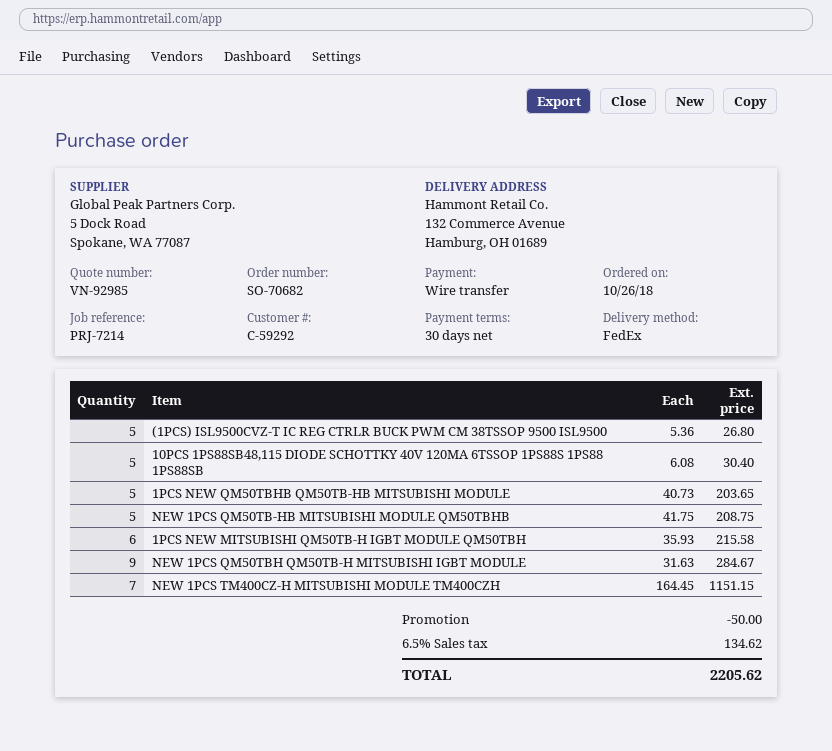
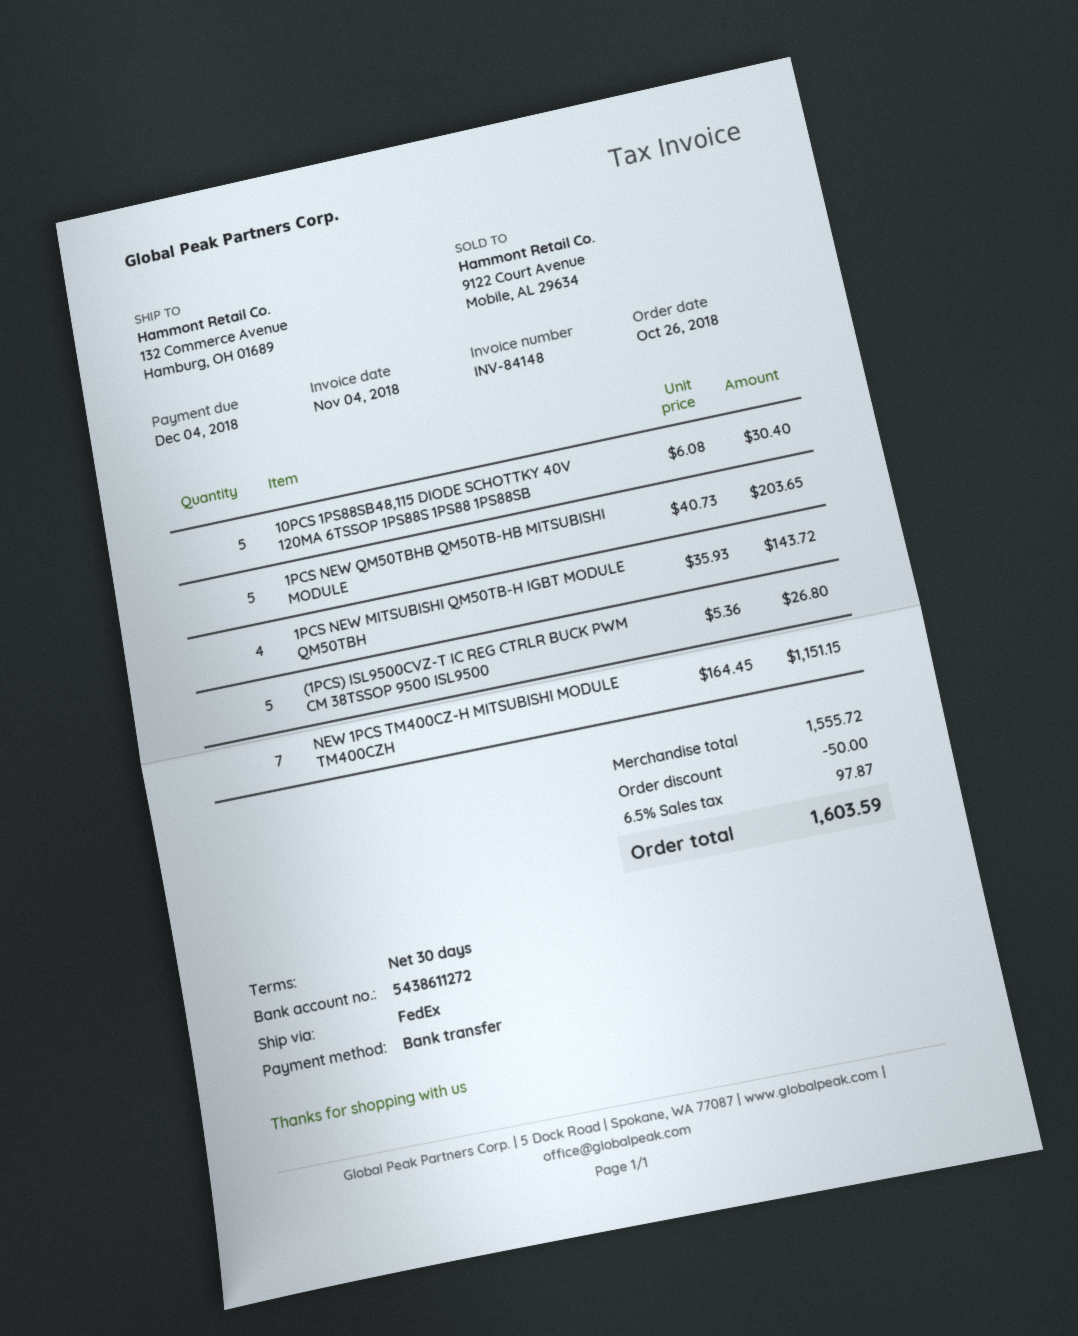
NEW 1PCS QM50TB-HB MITSUBISHI MODULE QM50TBHB: 5 x 41.75 = 208.75 -> none
1PCS NEW MITSUBISHI QM50TB-H IGBT MODULE QM50TBH: 6 x 35.93 = 215.58 -> 4 x 35.93 = 143.72
NEW 1PCS QM50TBH QM50TB-H MITSUBISHI IGBT MODULE: 9 x 31.63 = 284.67 -> none
tax: 6.5% = 134.62 -> 6.5% = 97.87
total: 2205.62 -> 1603.59

